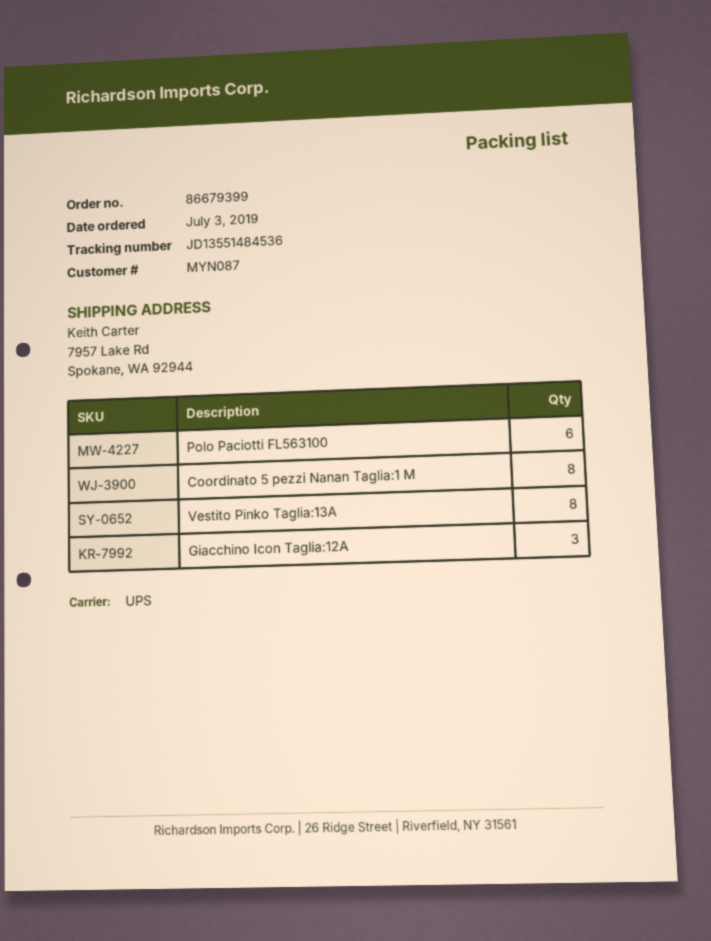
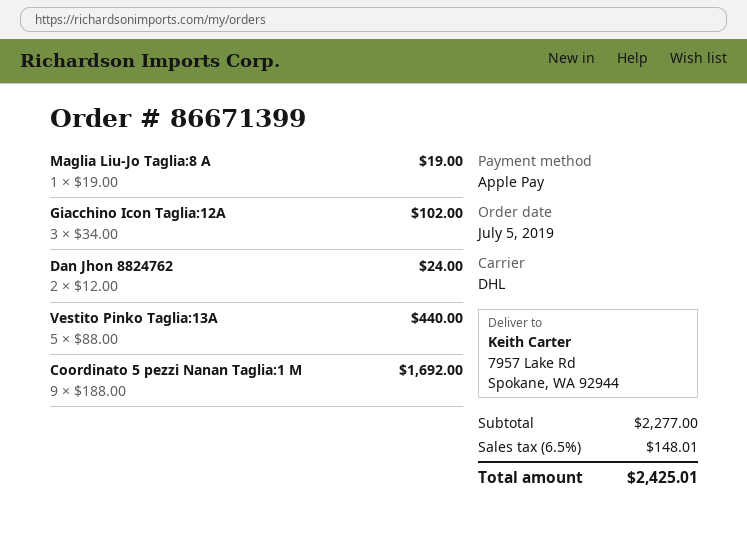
order number: 86679399 -> 86671399
order date: 2019-07-03 -> 2019-07-05
shipping method: UPS -> DHL
Polo Paciotti FL563100: 6 -> none
Coordinato 5 pezzi Nanan Taglia:1 M: 8 -> 9
Vestito Pinko Taglia:13A: 8 -> 5
Maglia Liu-Jo Taglia:8 A: none -> 1
Dan Jhon 8824762: none -> 2

